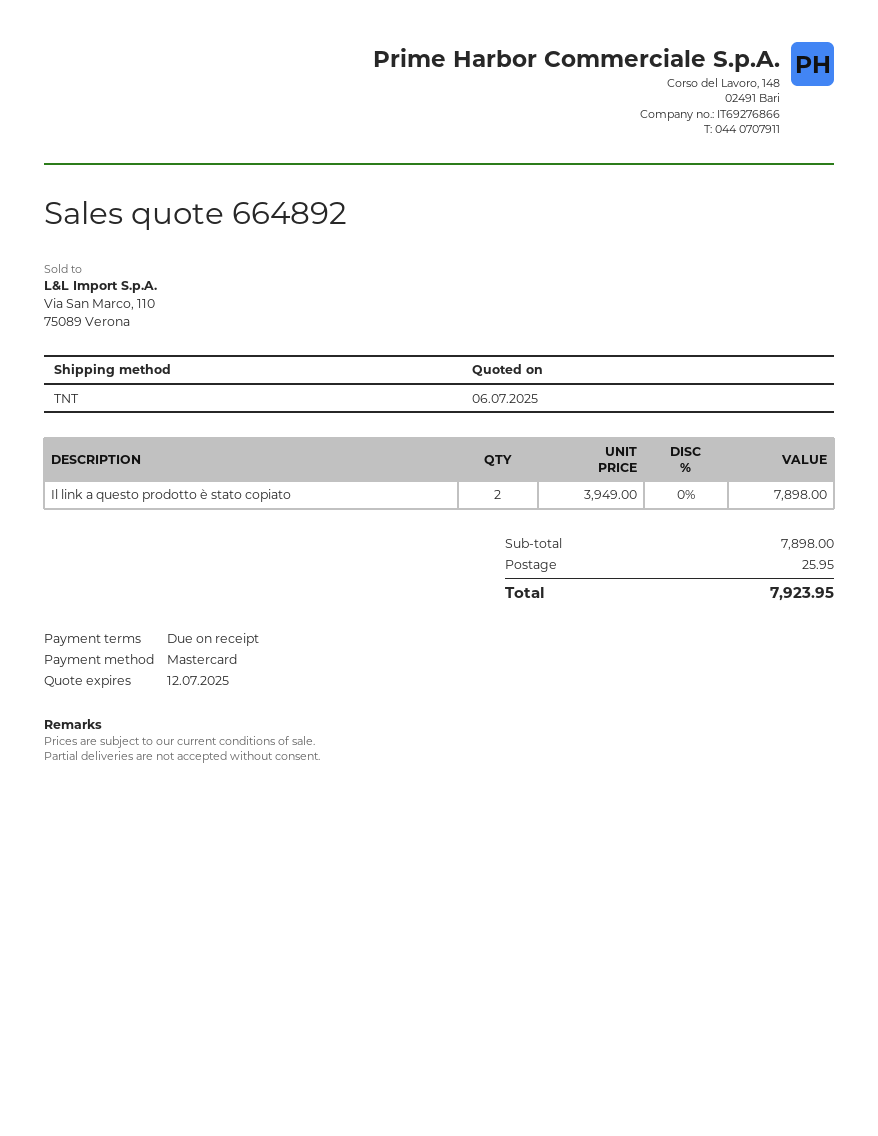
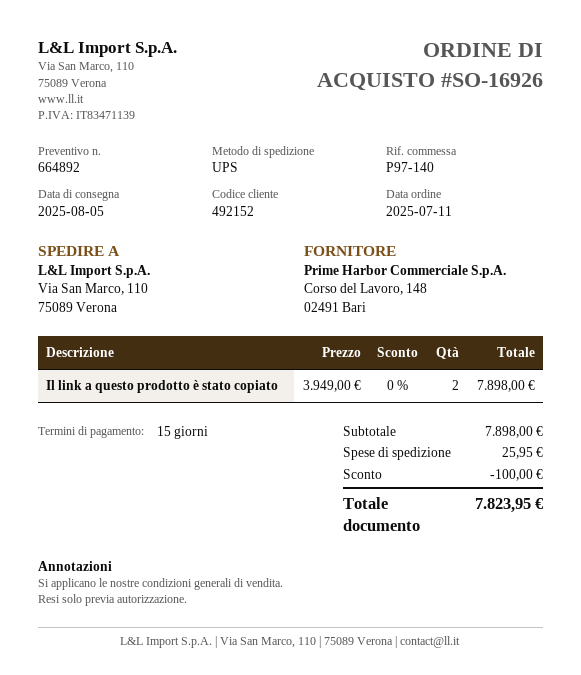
payment terms: on receipt -> 15 days
shipping method: TNT -> UPS
discount: none -> 100.00
total: 7923.95 -> 7823.95

